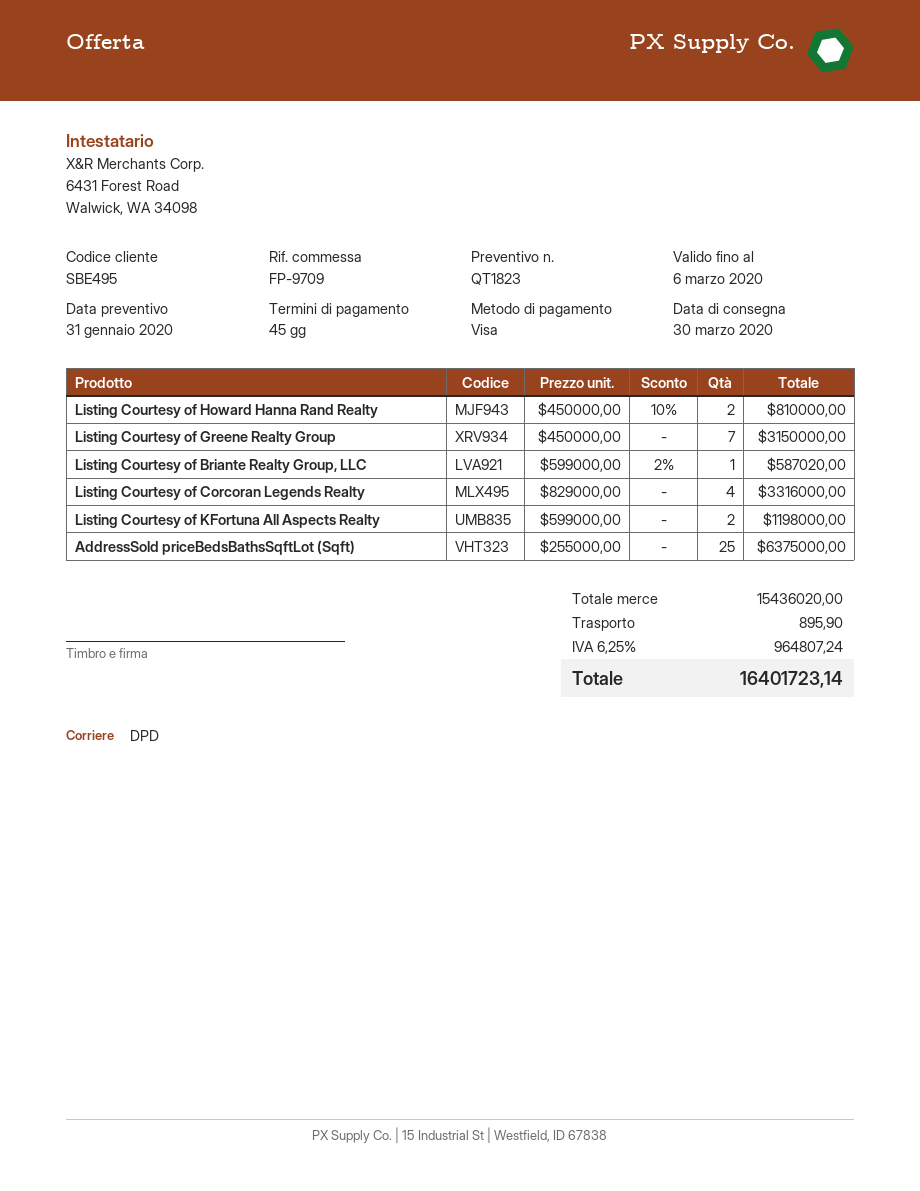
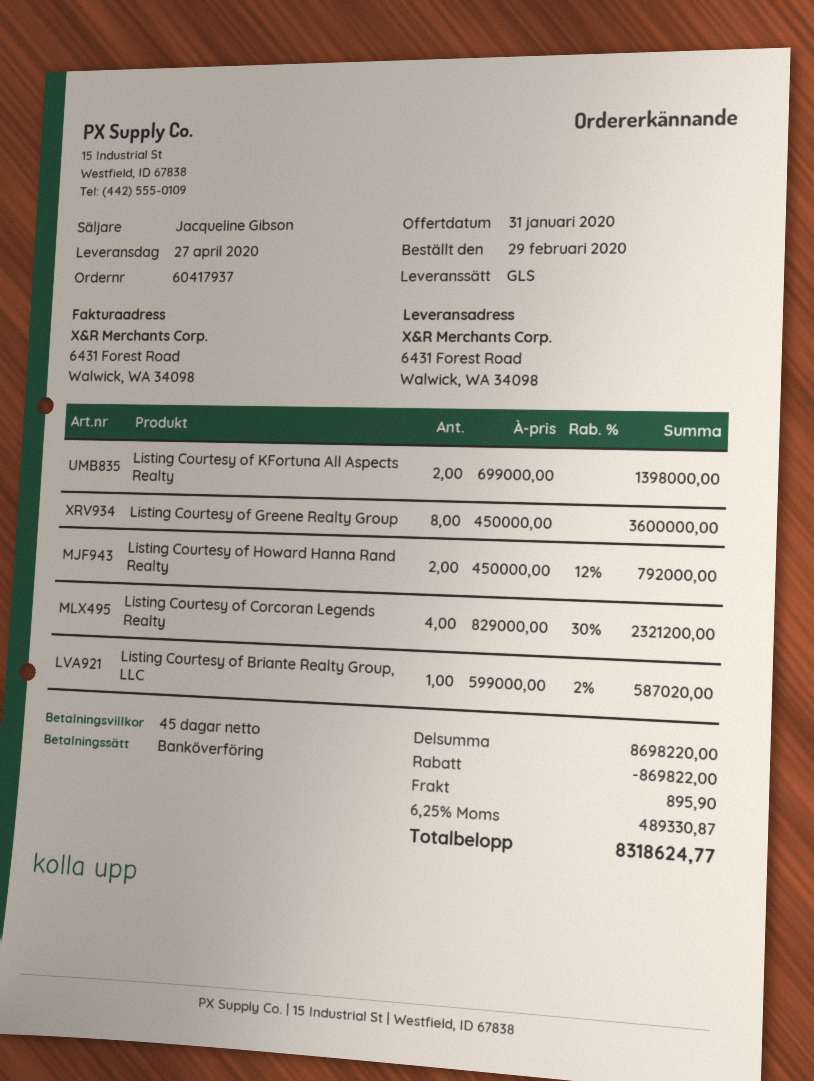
delivery date: 2020-03-30 -> 2020-04-27
payment method: Visa -> bank transfer
shipping method: DPD -> GLS
Listing Courtesy of Howard Hanna Rand Realty: 2 x 450000.00 - 10% = 810000.00 -> 2 x 450000.00 - 12% = 792000.00
Listing Courtesy of Greene Realty Group: 7 x 450000.00 = 3150000.00 -> 8 x 450000.00 = 3600000.00
Listing Courtesy of Corcoran Legends Realty: 4 x 829000.00 = 3316000.00 -> 4 x 829000.00 - 30% = 2321200.00
Listing Courtesy of KFortuna All Aspects Realty: 2 x 599000.00 = 1198000.00 -> 2 x 699000.00 = 1398000.00
AddressSold priceBedsBathsSqftLot (Sqft): 25 x 255000.00 = 6375000.00 -> none
subtotal: 15436020.00 -> 8698220.00
discount: none -> 869822.00
tax: 6.25% = 964807.24 -> 6.25% = 489330.87
total: 16401723.14 -> 8318624.77

